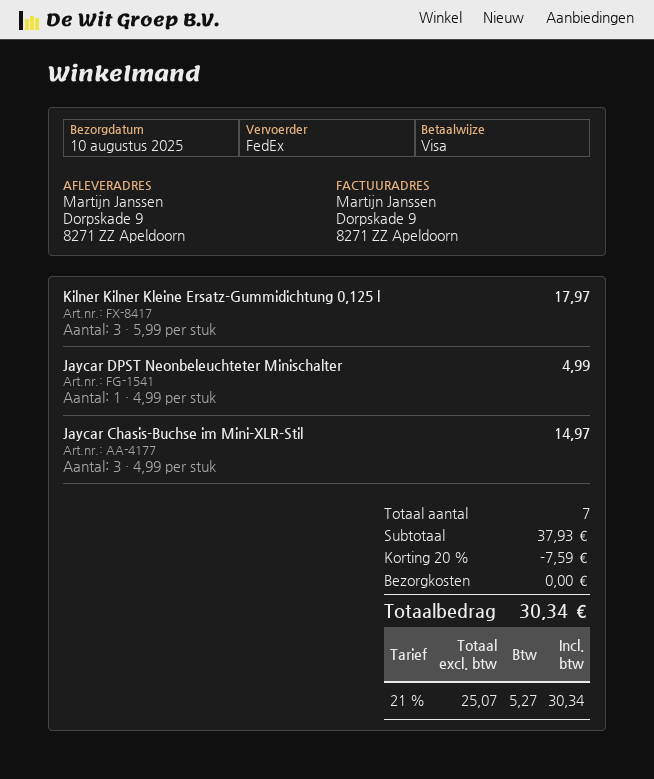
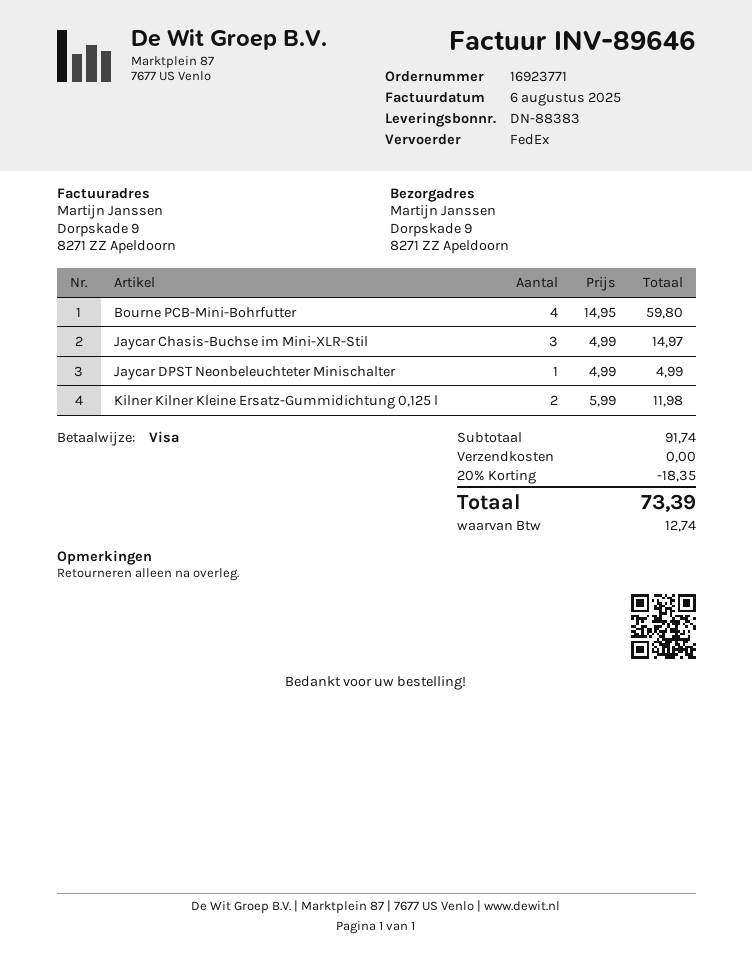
Kilner Kilner Kleine Ersatz-Gummidichtung 0,125 l: 3 x 5.99 = 17.97 -> 2 x 5.99 = 11.98
Bourne PCB-Mini-Bohrfutter: none -> 4 x 14.95 = 59.80
subtotal: 37.93 -> 91.74
discount: 20% = 7.59 -> 20% = 18.35
tax: 5.27 -> 12.74
total: 30.34 -> 73.39

